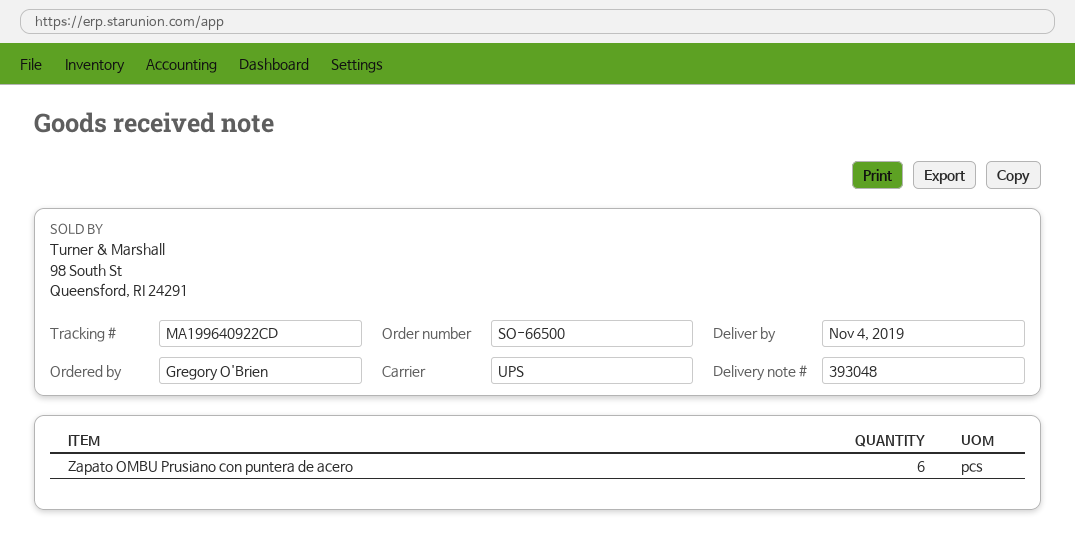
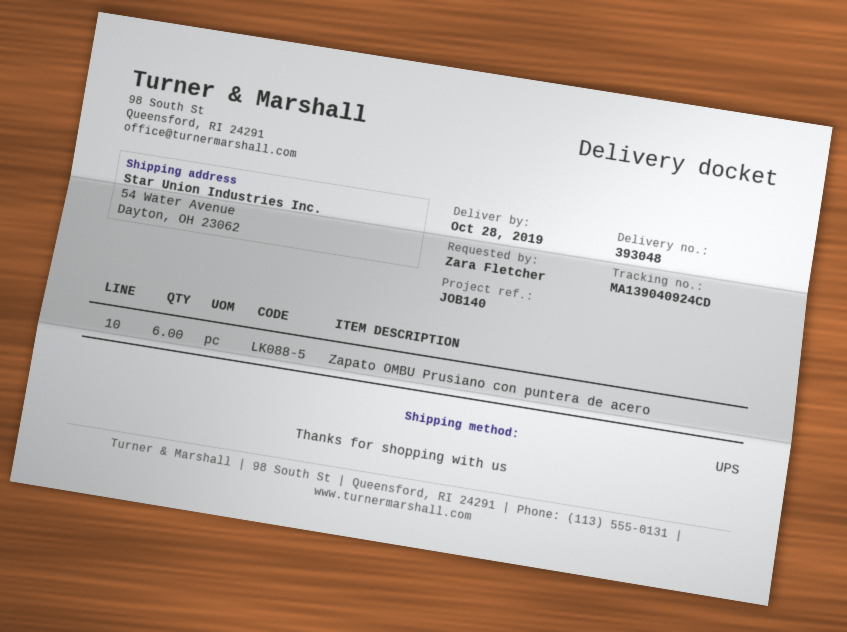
delivery date: 2019-11-04 -> 2019-10-28
ordered by: Gregory O'Brien -> Zara Fletcher
tracking number: MA199640922CD -> MA139040924CD

